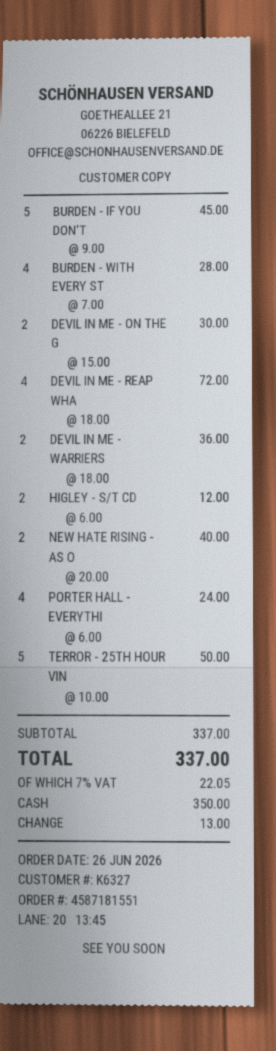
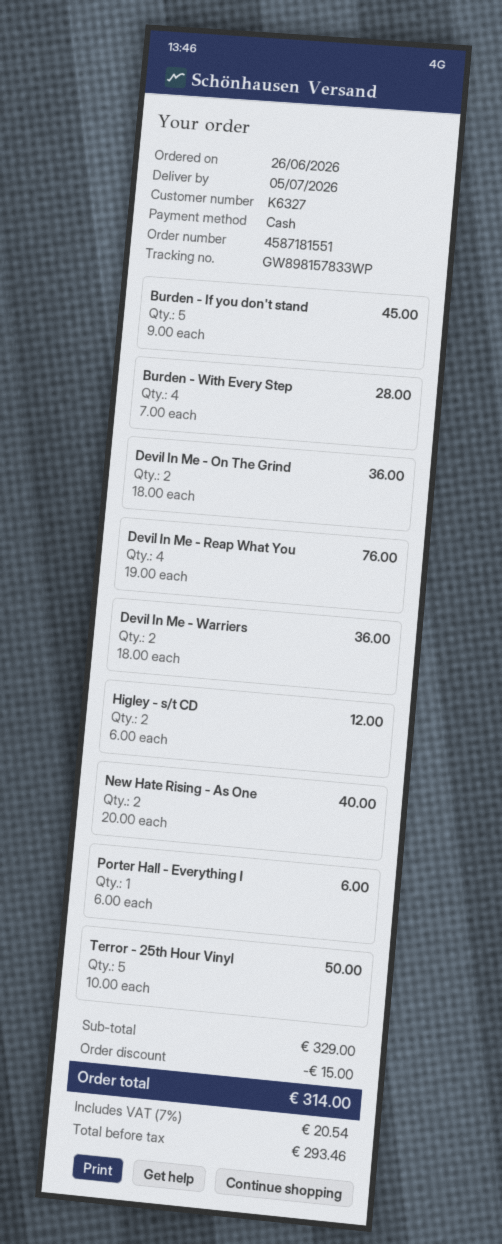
DEVIL IN ME - ON THE G: 2 x 15.00 = 30.00 -> 2 x 18.00 = 36.00
DEVIL IN ME - REAP WHA: 4 x 18.00 = 72.00 -> 4 x 19.00 = 76.00
PORTER HALL - EVERYTHI: 4 x 6.00 = 24.00 -> 1 x 6.00 = 6.00
subtotal: 337.00 -> 329.00
discount: none -> 15.00
tax: 7% = 22.05 -> 7% = 20.54
total: 337.00 -> 314.00

